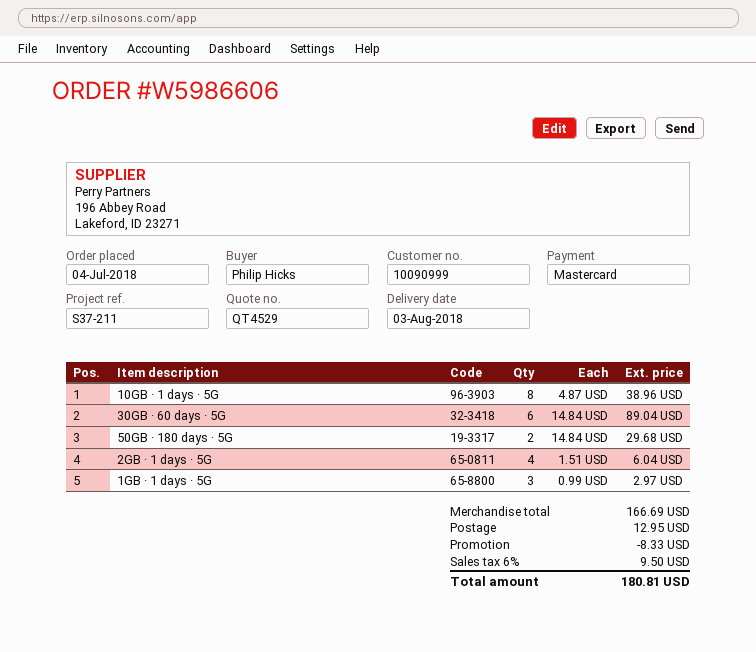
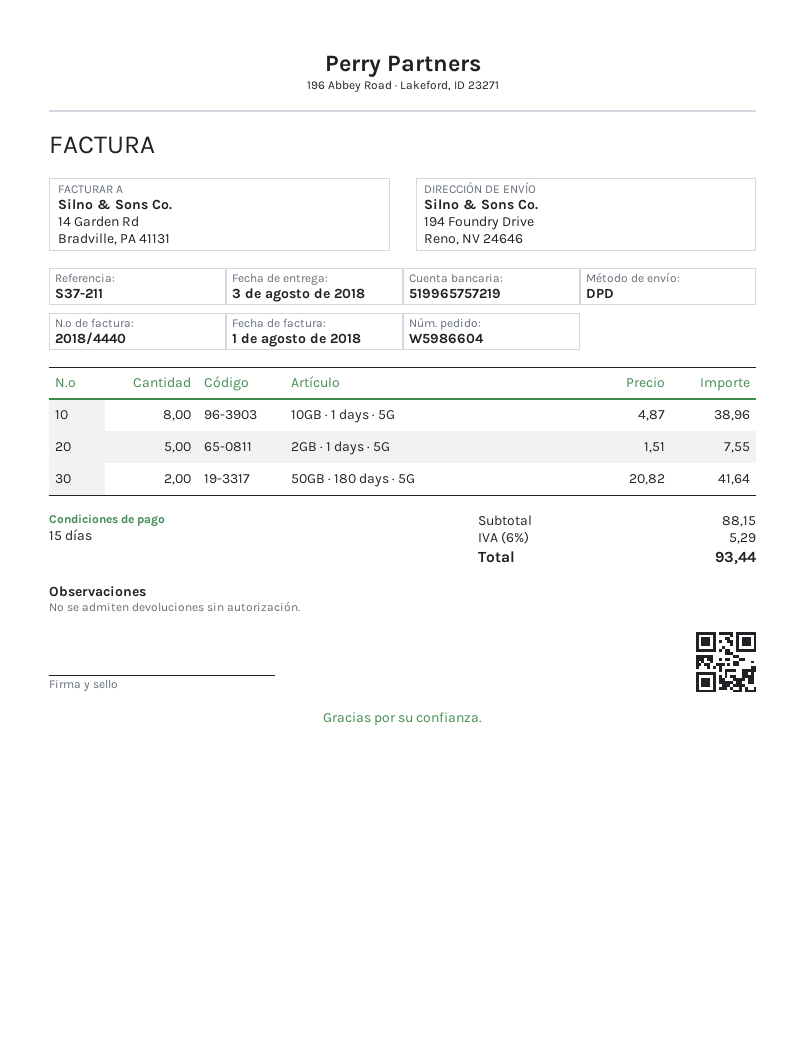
order number: W5986606 -> W5986604
30GB · 60 days · 5G: 6 x 14.84 = 89.04 -> none
50GB · 180 days · 5G: 2 x 14.84 = 29.68 -> 2 x 20.82 = 41.64
2GB · 1 days · 5G: 4 x 1.51 = 6.04 -> 5 x 1.51 = 7.55
1GB · 1 days · 5G: 3 x 0.99 = 2.97 -> none
subtotal: 166.69 -> 88.15
discount: 8.33 -> none
shipping: 12.95 -> none
tax: 6% = 9.50 -> 6% = 5.29
total: 180.81 -> 93.44

